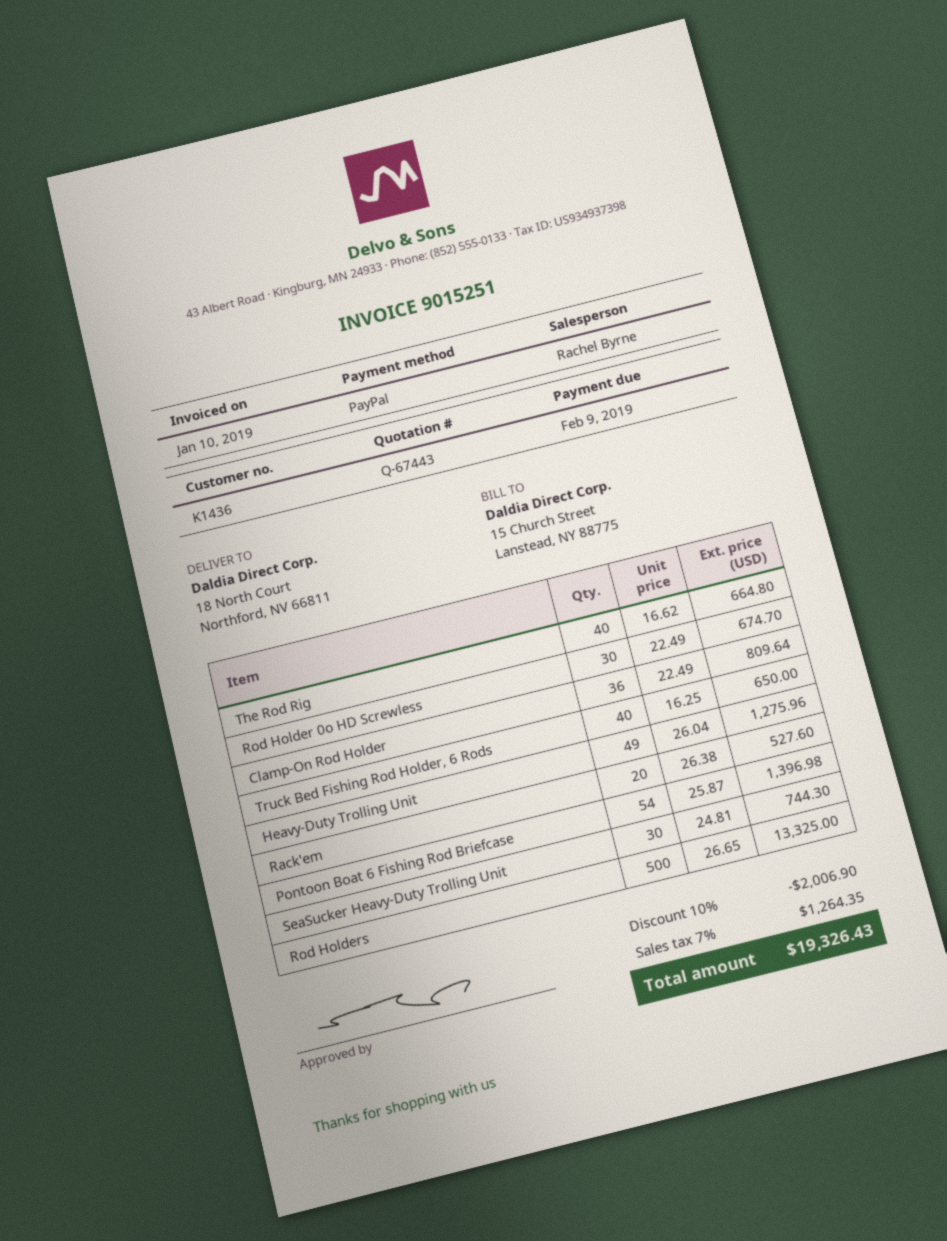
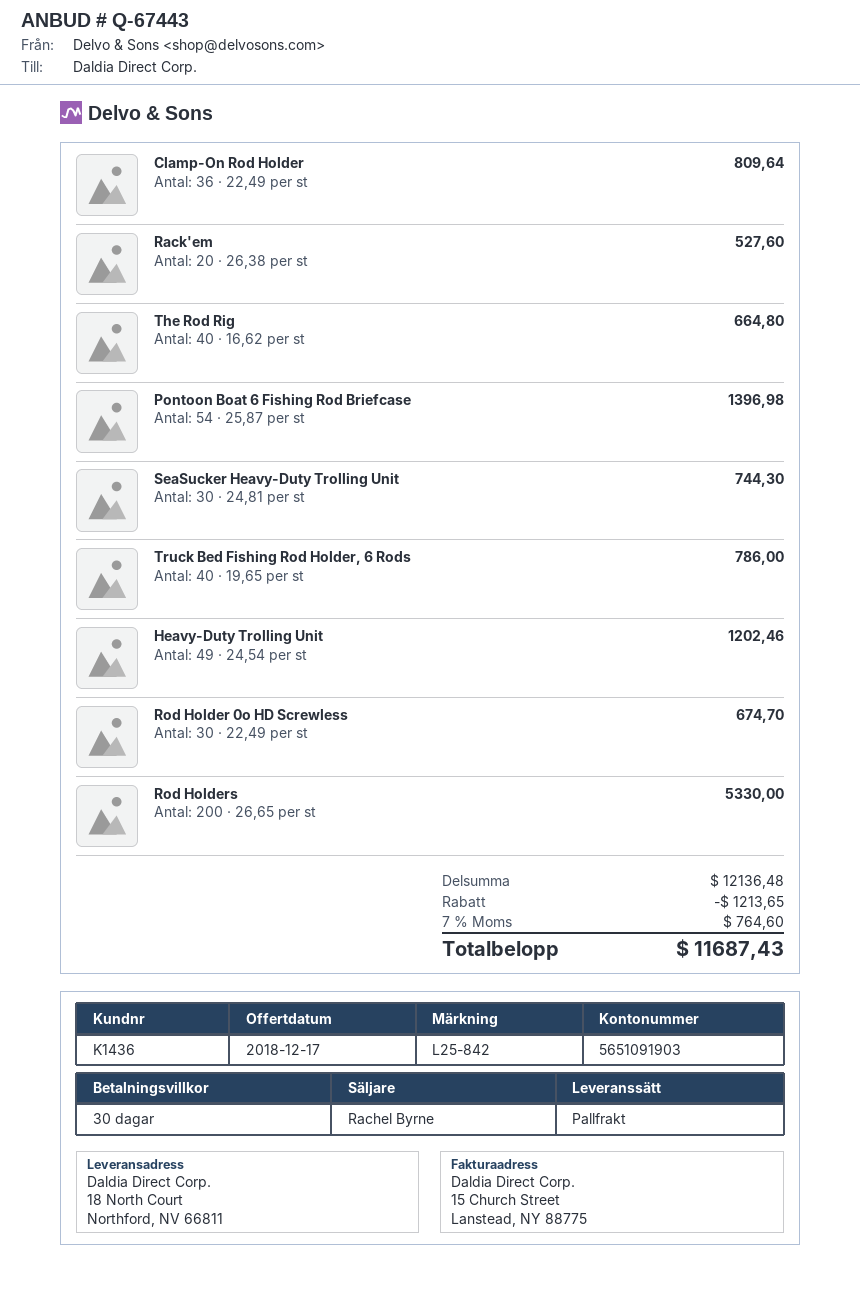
Truck Bed Fishing Rod Holder, 6 Rods: 40 x 16.25 = 650.00 -> 40 x 19.65 = 786.00
Heavy-Duty Trolling Unit: 49 x 26.04 = 1275.96 -> 49 x 24.54 = 1202.46
Rod Holders: 500 x 26.65 = 13325.00 -> 200 x 26.65 = 5330.00
discount: 2006.90 -> 1213.65
tax: 7% = 1264.35 -> 7% = 764.60
total: 19326.43 -> 11687.43

